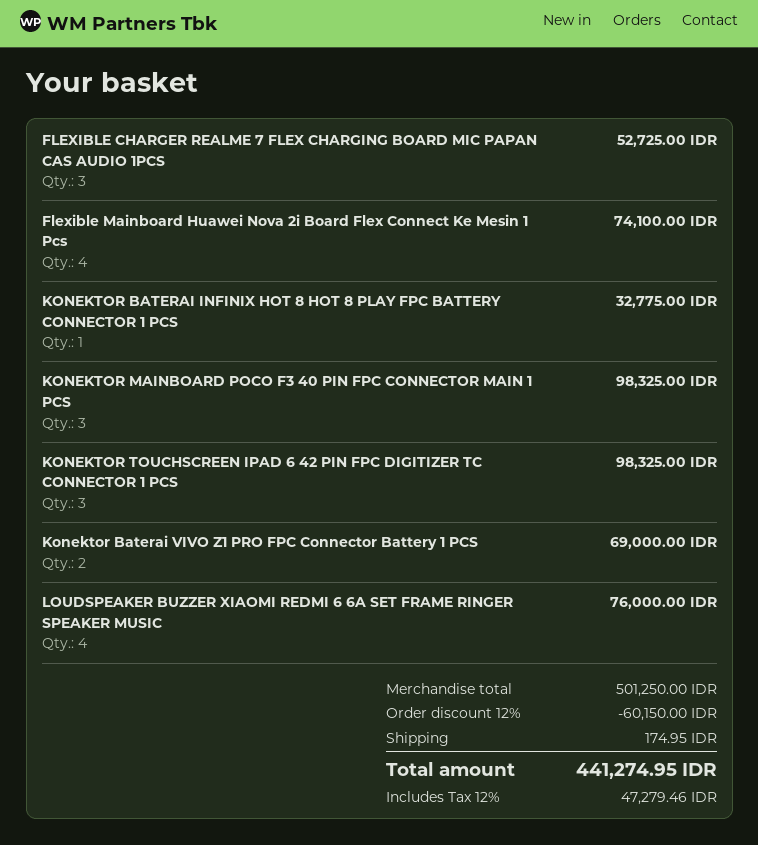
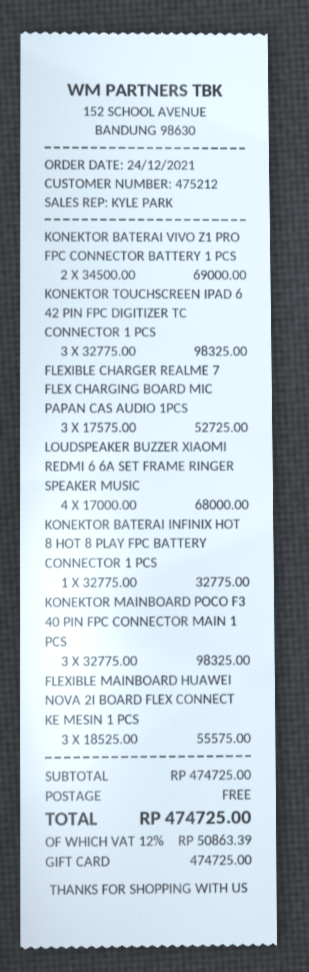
Flexible Mainboard Huawei Nova 2i Board Flex Connect Ke Mesin 1 Pcs: 4 for 74100.00 -> 3 for 55575.00
LOUDSPEAKER BUZZER XIAOMI REDMI 6 6A SET FRAME RINGER SPEAKER MUSIC: 4 for 76000.00 -> 4 for 68000.00
subtotal: 501250.00 -> 474725.00
discount: 12% = 60150.00 -> none
shipping: 174.95 -> 0.00
tax: 12% = 47279.46 -> 12% = 50863.39
total: 441274.95 -> 474725.00

